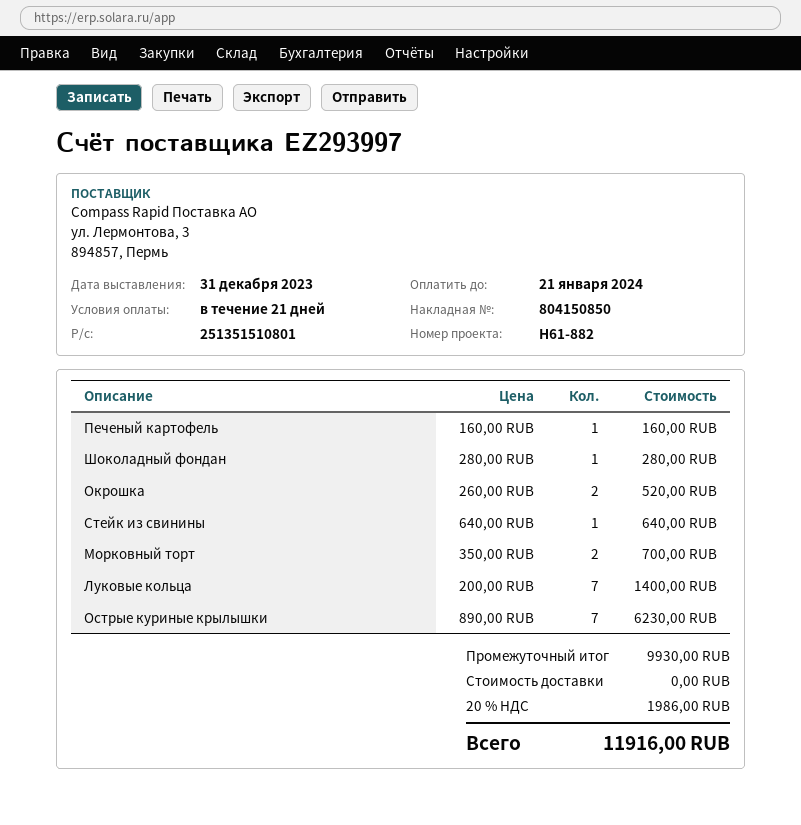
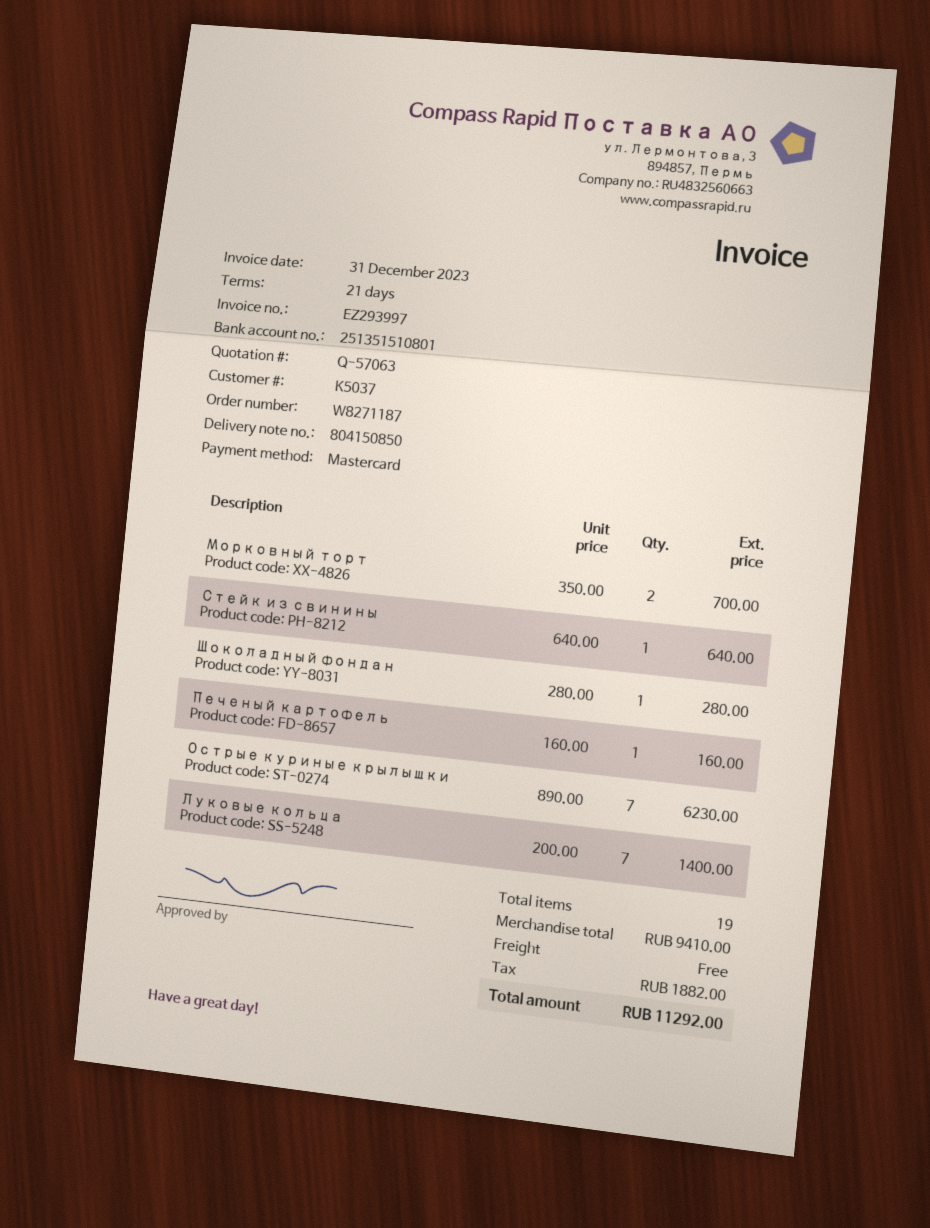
Окрошка: 2 x 260.00 = 520.00 -> none
subtotal: 9930.00 -> 9410.00
tax: 1986.00 -> 1882.00
total: 11916.00 -> 11292.00

